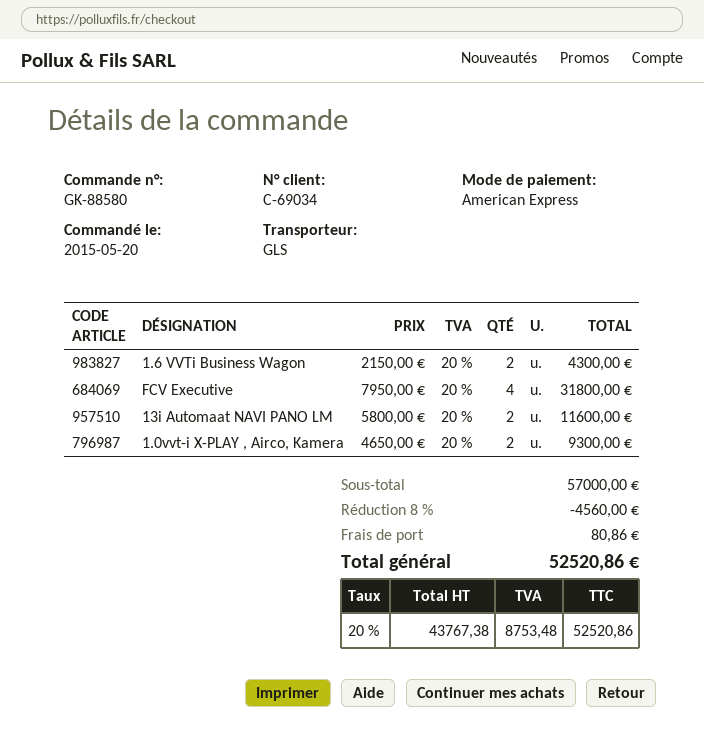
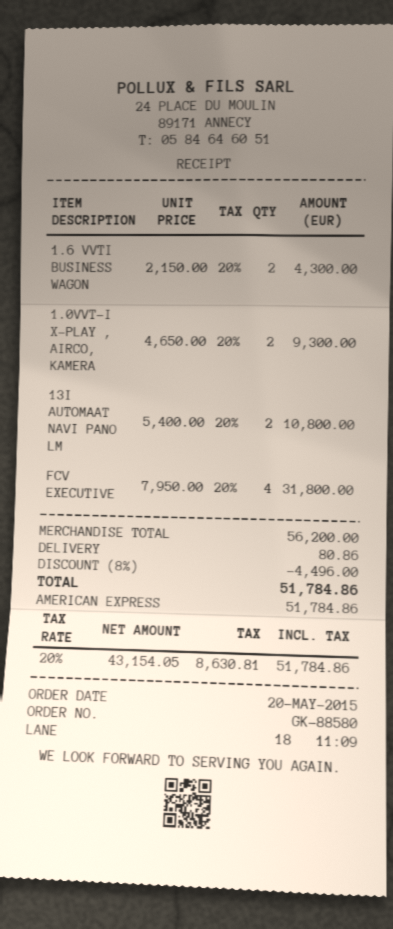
13i Automaat NAVI PANO LM: 2 x 5800.00 = 11600.00 -> 2 x 5400.00 = 10800.00
subtotal: 57000.00 -> 56200.00
discount: 8% = 4560.00 -> 8% = 4496.00
net: 43767.38 -> 43154.05
tax: 20% = 8753.48 -> 20% = 8630.81
total: 52520.86 -> 51784.86

